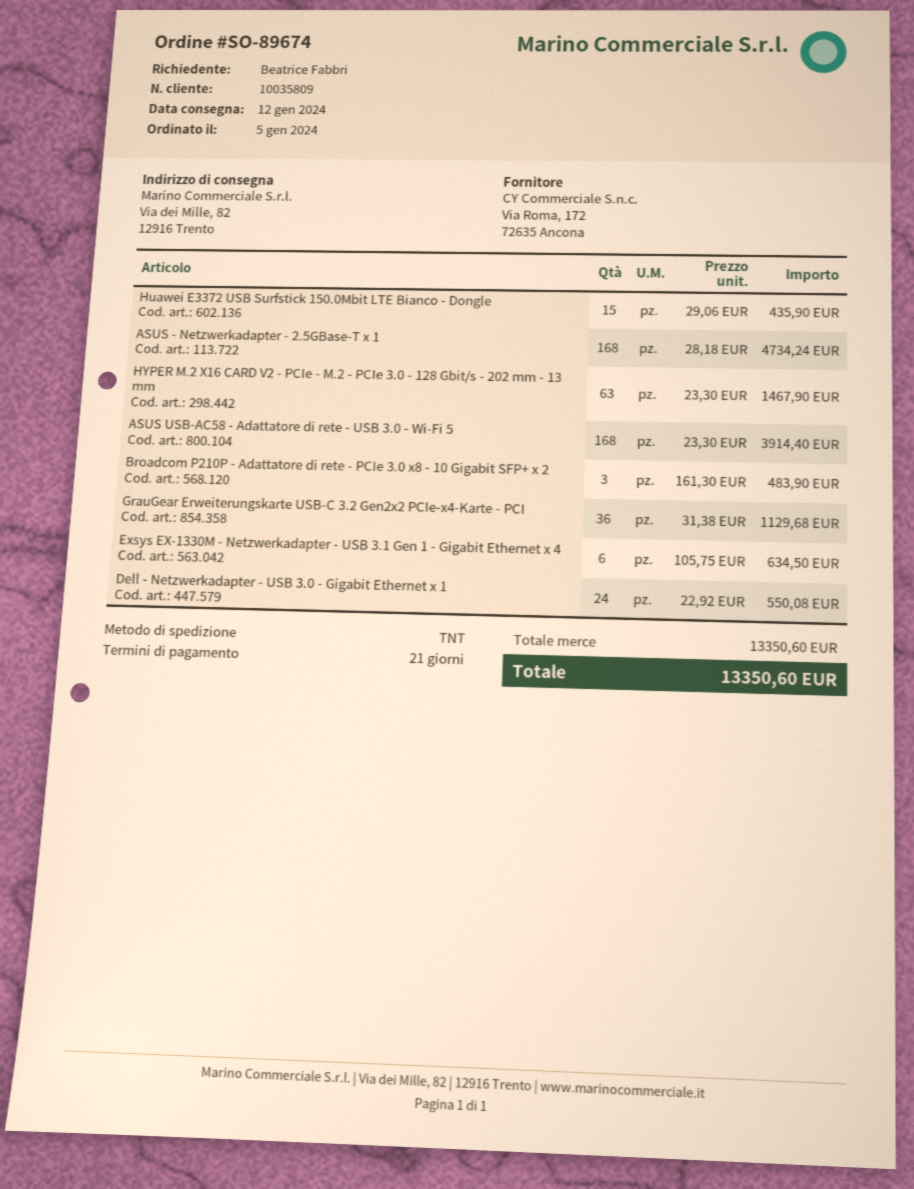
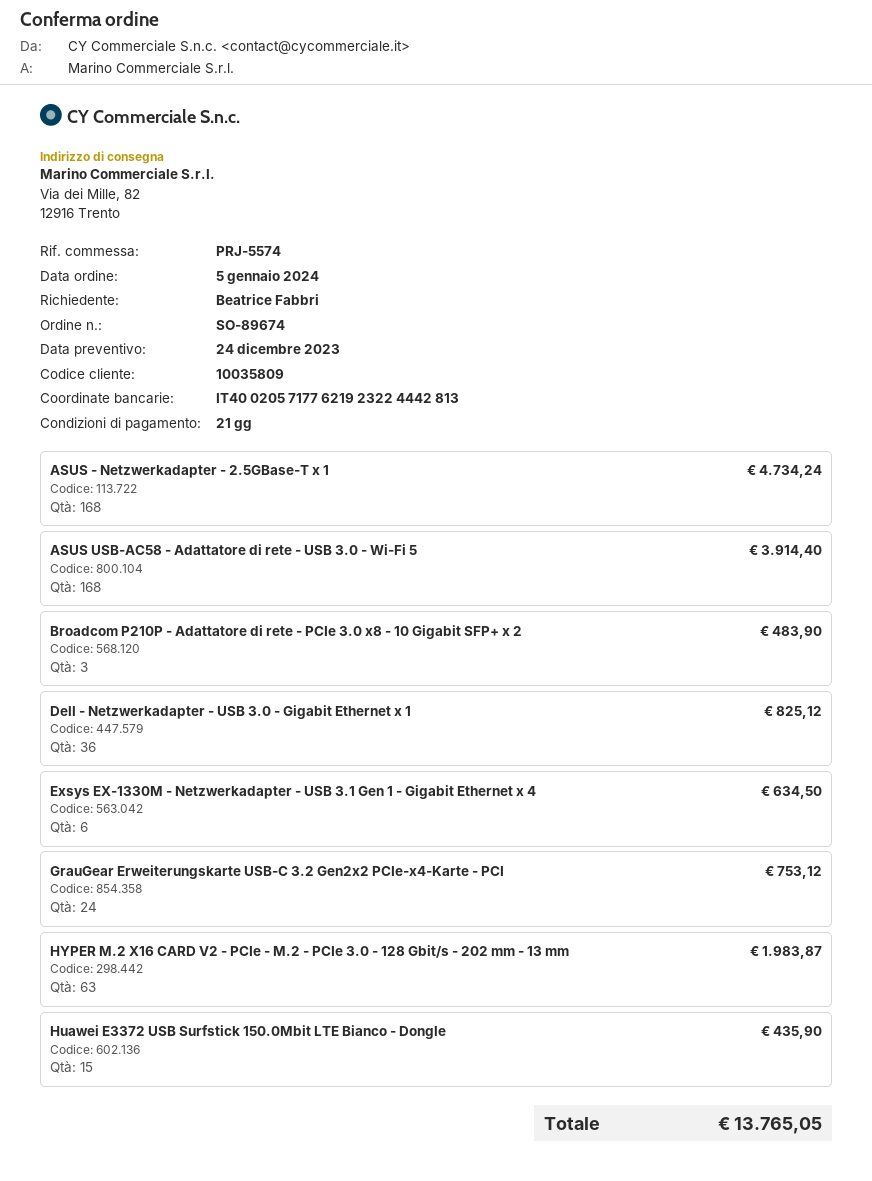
HYPER M.2 X16 CARD V2 - PCIe - M.2 - PCIe 3.0 - 128 Gbit/s - 202 mm - 13 mm: 63 for 1467.90 -> 63 for 1983.87
GrauGear Erweiterungskarte USB-C 3.2 Gen2x2 PCIe-x4-Karte - PCI: 36 for 1129.68 -> 24 for 753.12
Dell - Netzwerkadapter - USB 3.0 - Gigabit Ethernet x 1: 24 for 550.08 -> 36 for 825.12
total: 13350.60 -> 13765.05

